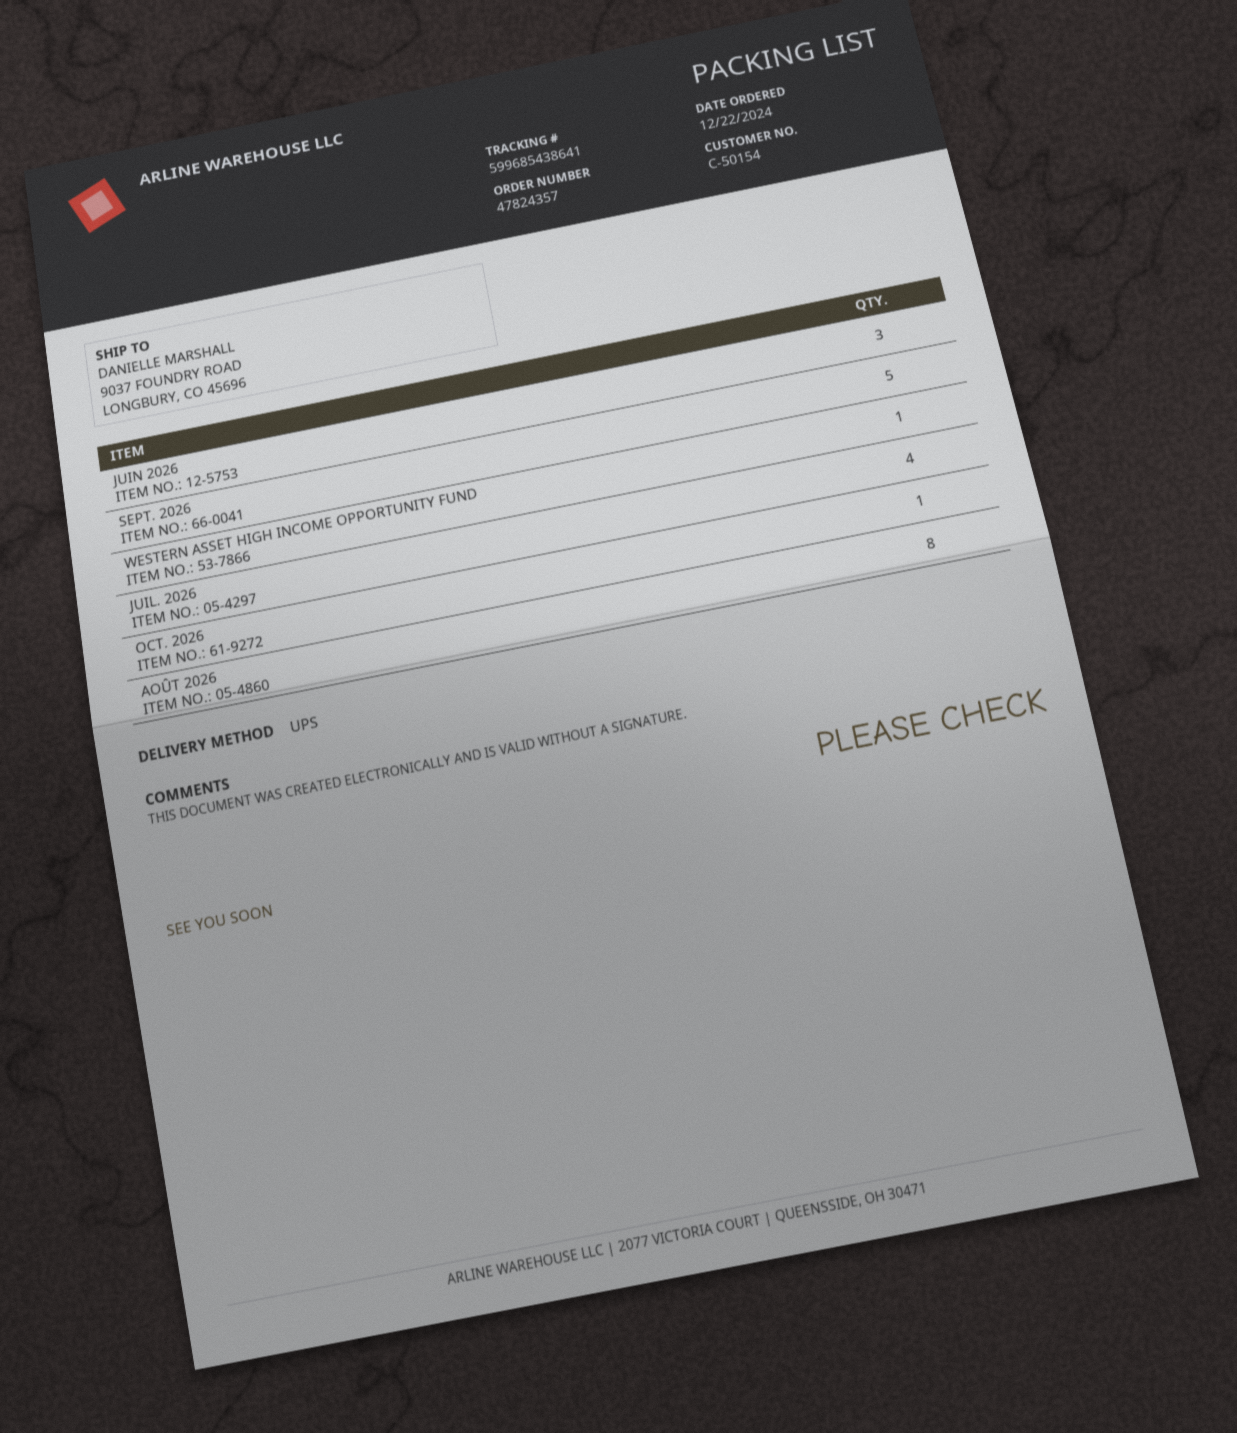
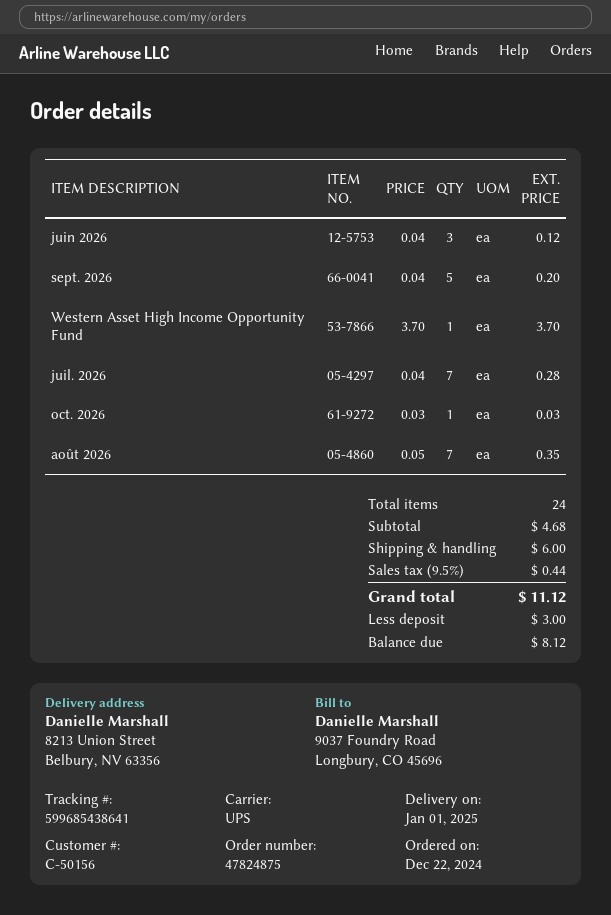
order number: 47824357 -> 47824875
customer number: C-50154 -> C-50156
ship to: 9037 FOUNDRY ROAD, LONGBURY, CO 45696 -> 8213 Union Street, Belbury, NV 63356
JUIL. 2026: 4 -> 7
AOÛT 2026: 8 -> 7

